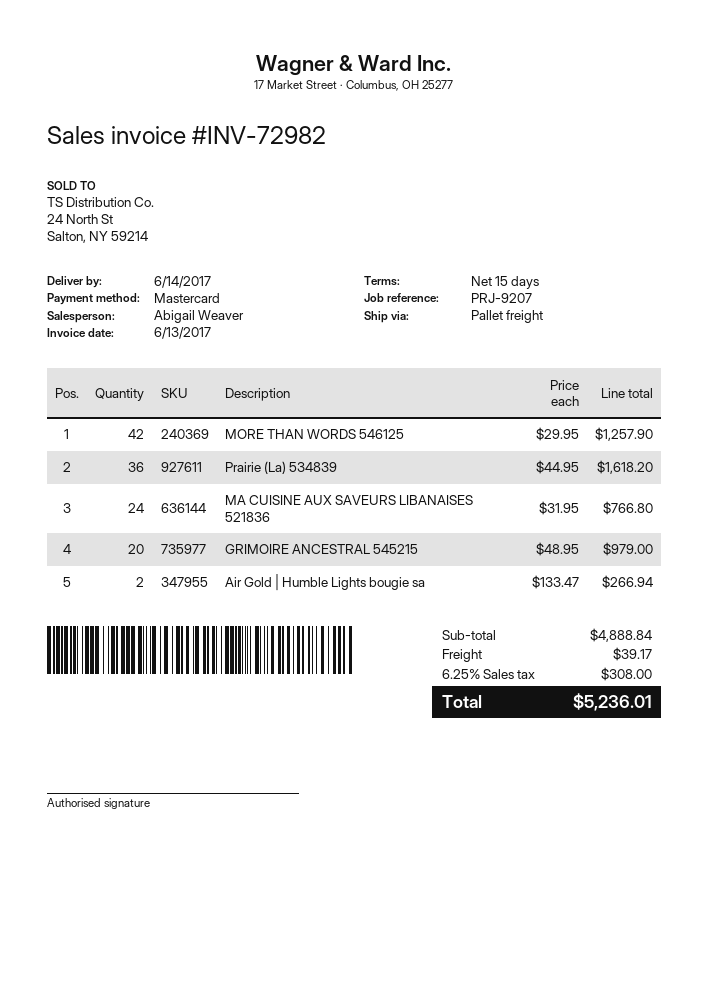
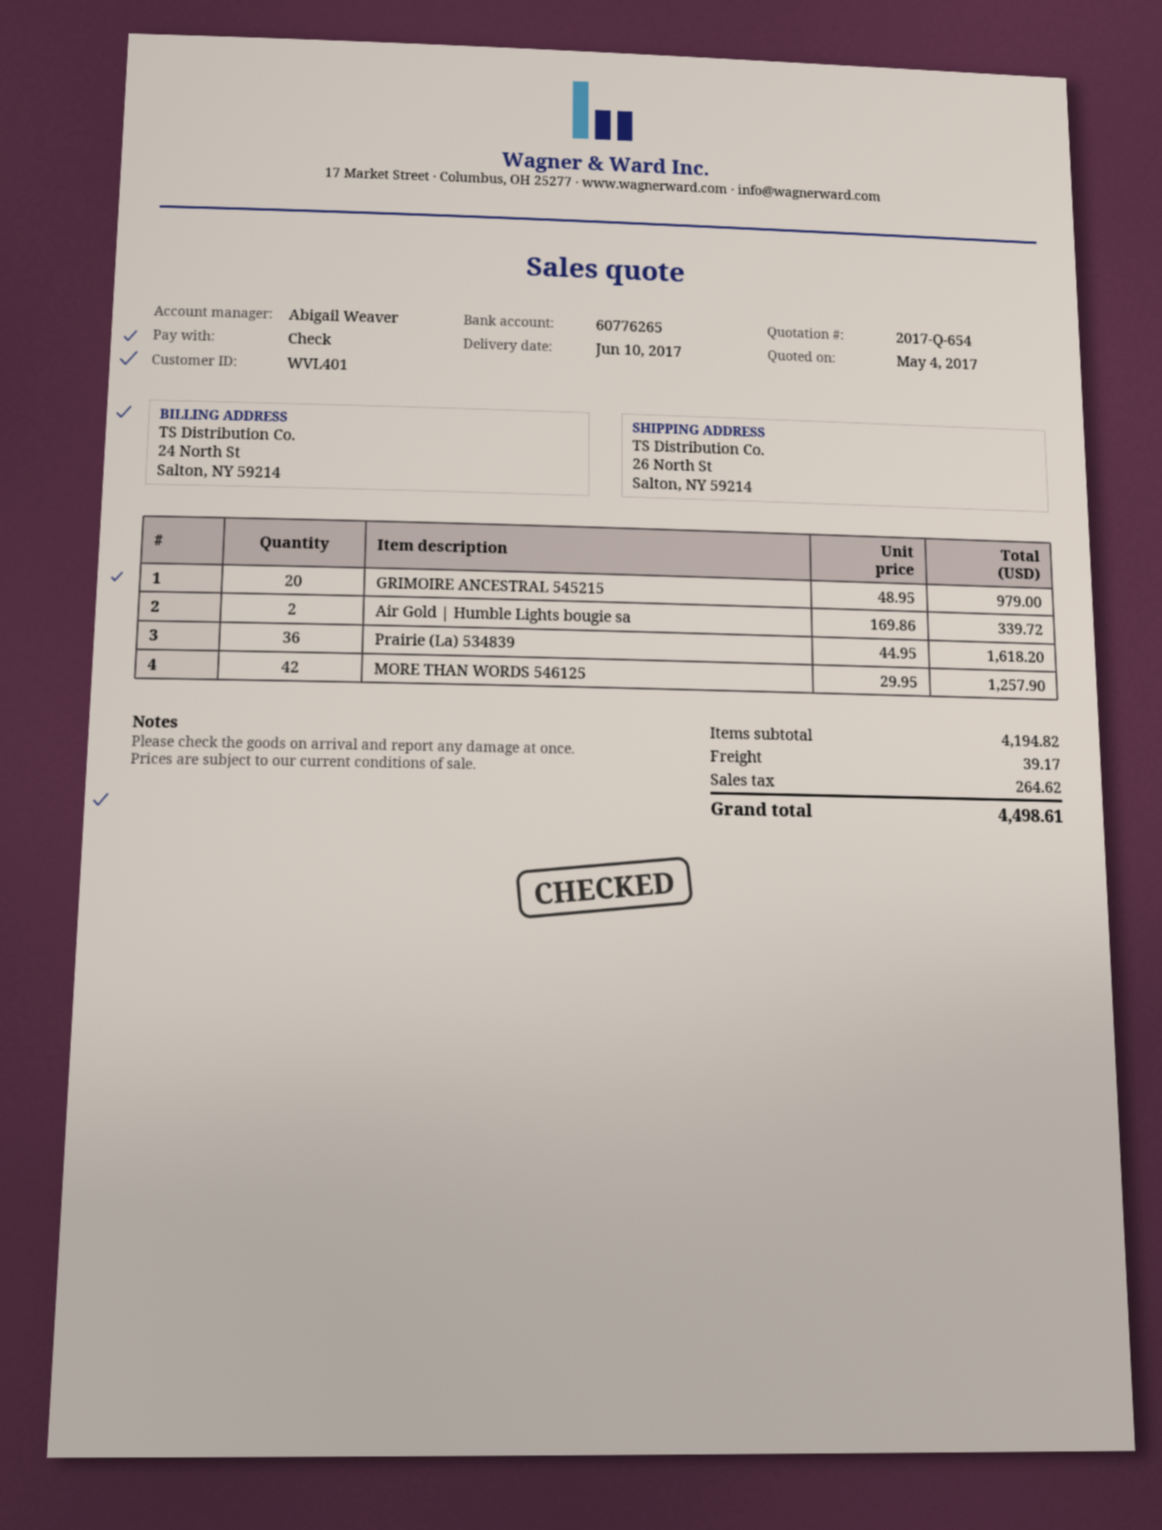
delivery date: 2017-06-14 -> 2017-06-10
payment method: Mastercard -> cheque
MA CUISINE AUX SAVEURS LIBANAISES 521836: 24 x 31.95 = 766.80 -> none
Air Gold | Humble Lights bougie sa: 2 x 133.47 = 266.94 -> 2 x 169.86 = 339.72
subtotal: 4888.84 -> 4194.82
tax: 308.00 -> 264.62
total: 5236.01 -> 4498.61

